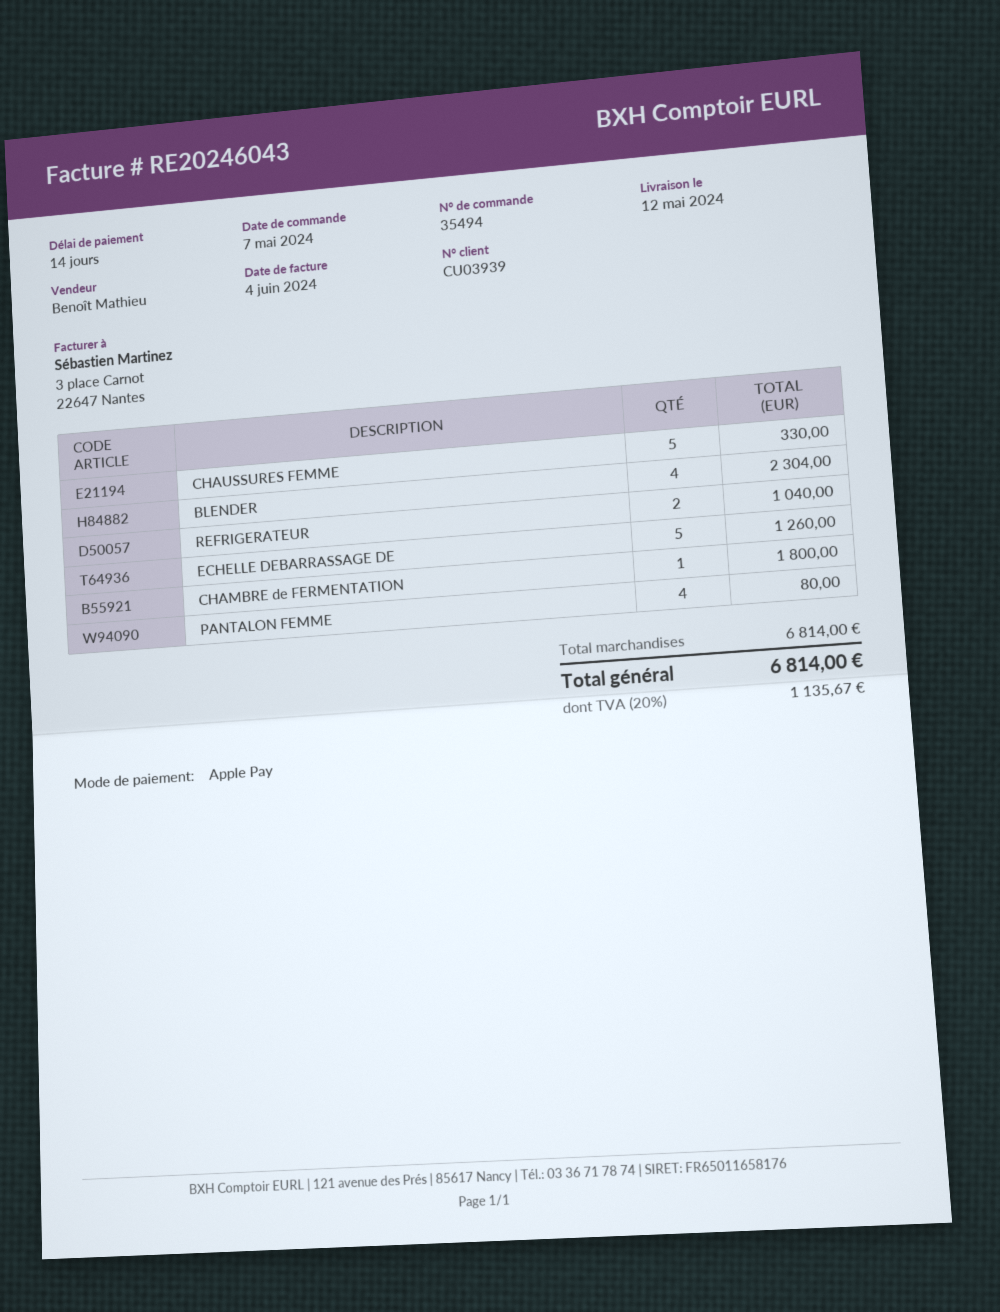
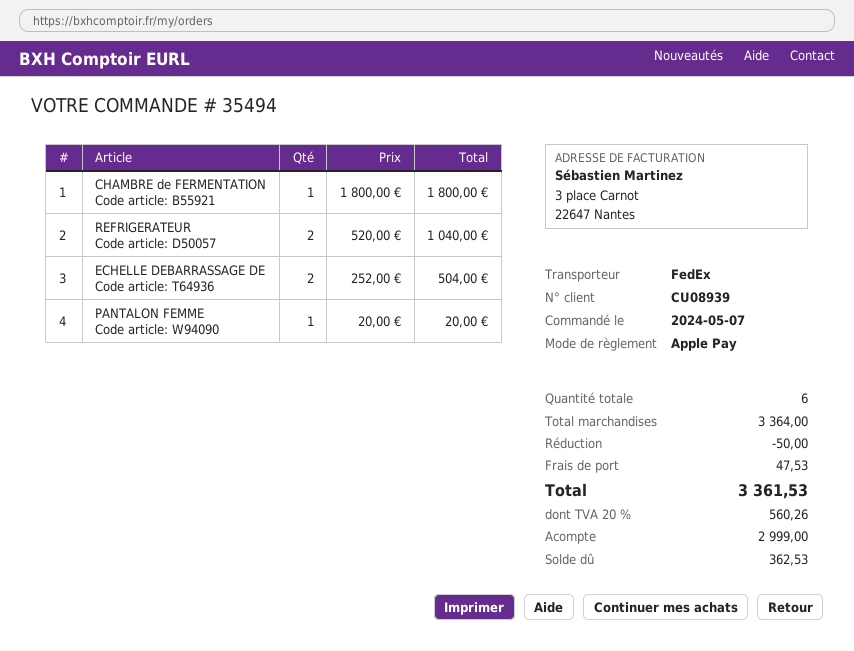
customer number: CU03939 -> CU08939
CHAUSSURES FEMME: 5 for 330.00 -> none
BLENDER: 4 for 2304.00 -> none
ECHELLE DEBARRASSAGE DE: 5 for 1260.00 -> 2 for 504.00
PANTALON FEMME: 4 for 80.00 -> 1 for 20.00
subtotal: 6814.00 -> 3364.00
discount: none -> 50.00
shipping: none -> 47.53
tax: 20% = 1135.67 -> 20% = 560.26
total: 6814.00 -> 3361.53

